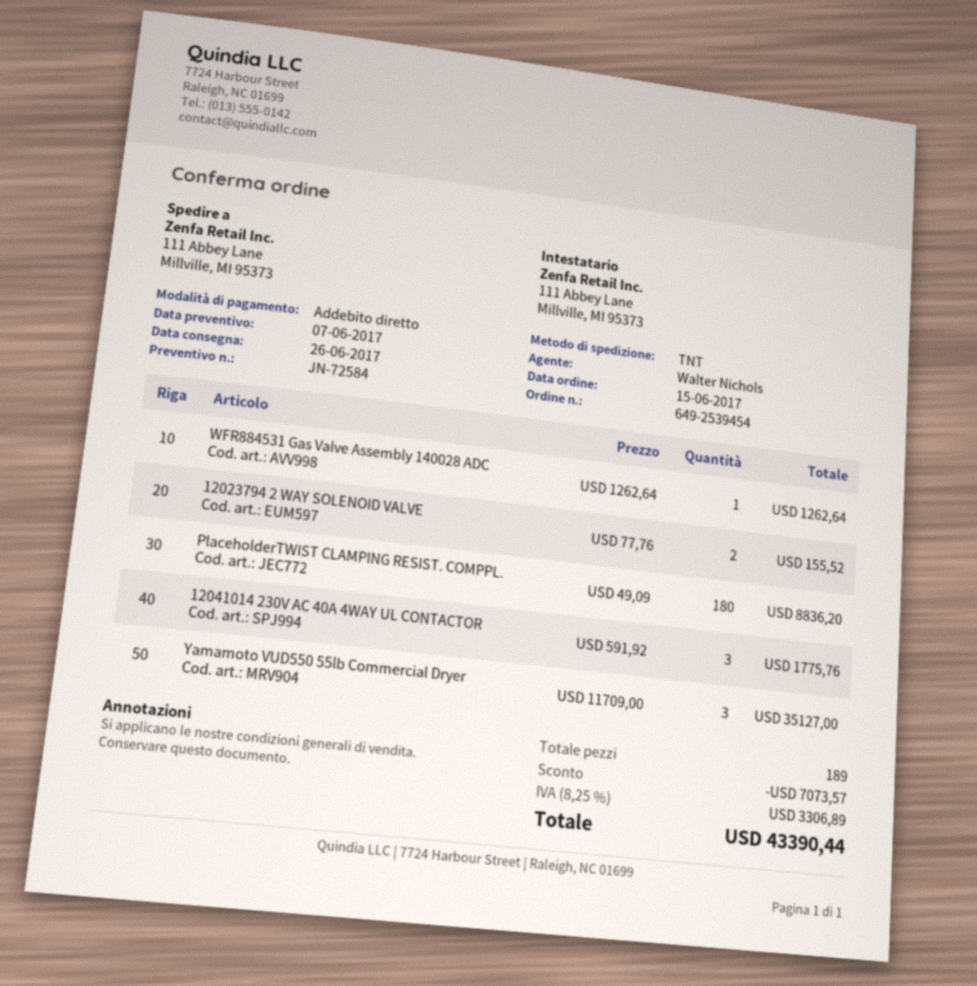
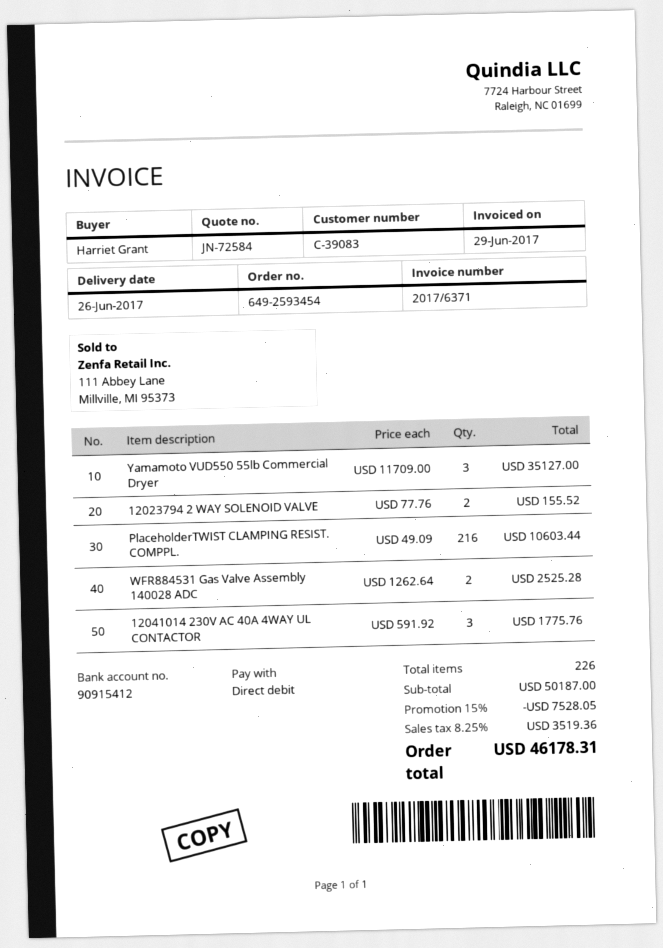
order number: 649-2539454 -> 649-2593454
WFR884531 Gas Valve Assembly 140028 ADC: 1 x 1262.64 = 1262.64 -> 2 x 1262.64 = 2525.28
PlaceholderTWIST CLAMPING RESIST. COMPPL.: 180 x 49.09 = 8836.20 -> 216 x 49.09 = 10603.44
total quantity: 189 -> 226
discount: 7073.57 -> 7528.05
tax: 8.25% = 3306.89 -> 8.25% = 3519.36
total: 43390.44 -> 46178.31

